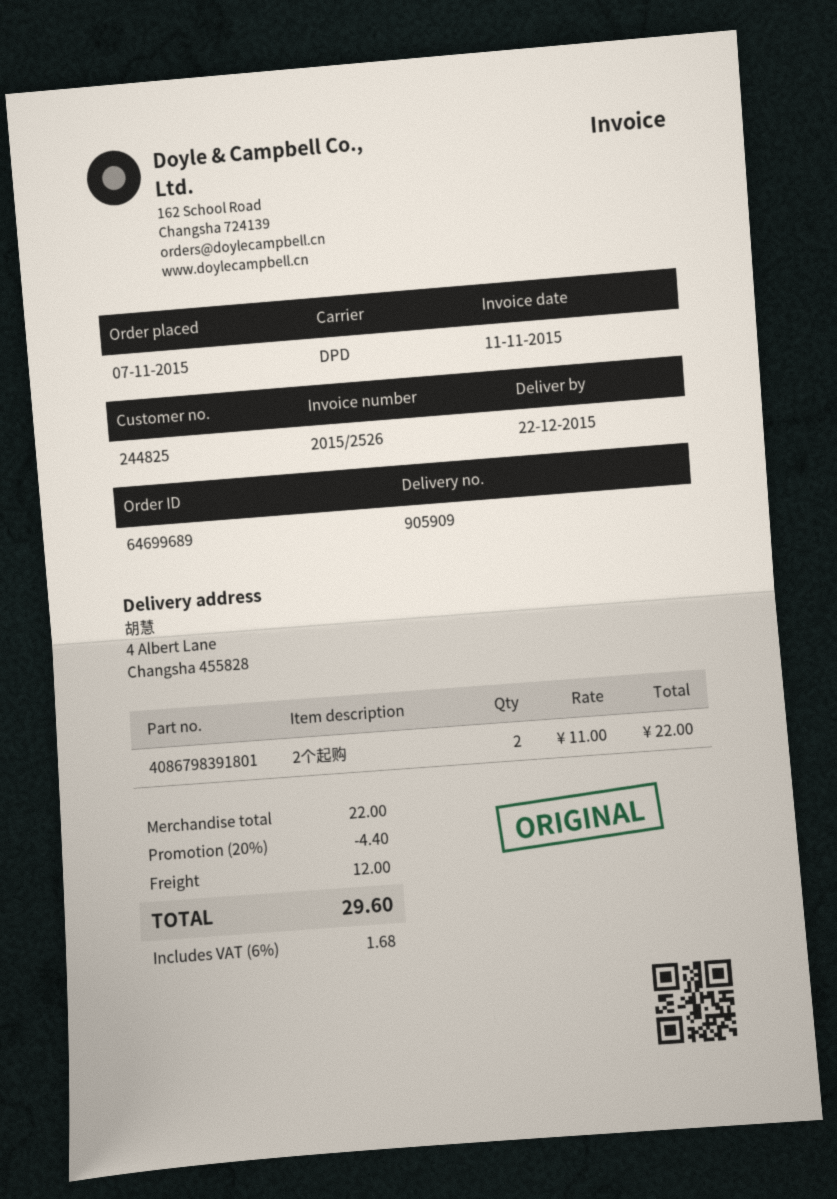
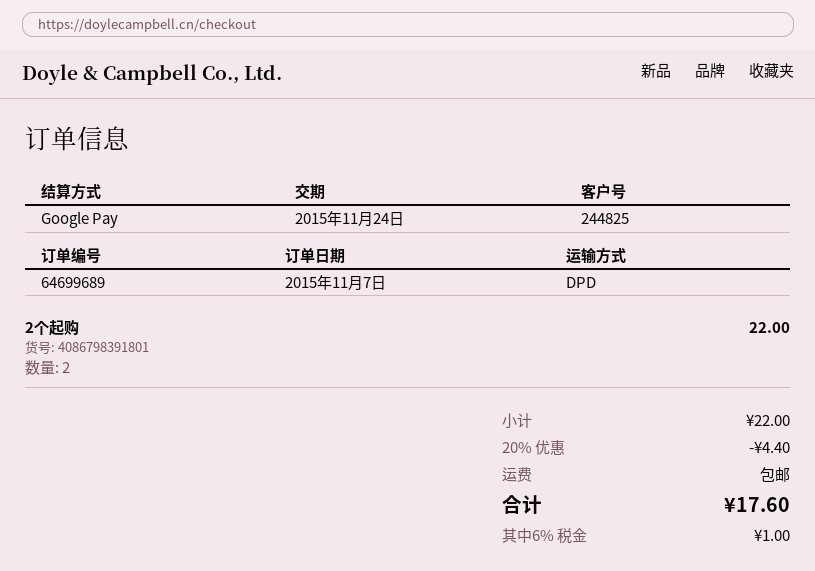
delivery date: 2015-12-22 -> 2015-11-24
shipping: 12.00 -> 0.00
tax: 6% = 1.68 -> 6% = 1.00
total: 29.60 -> 17.60

